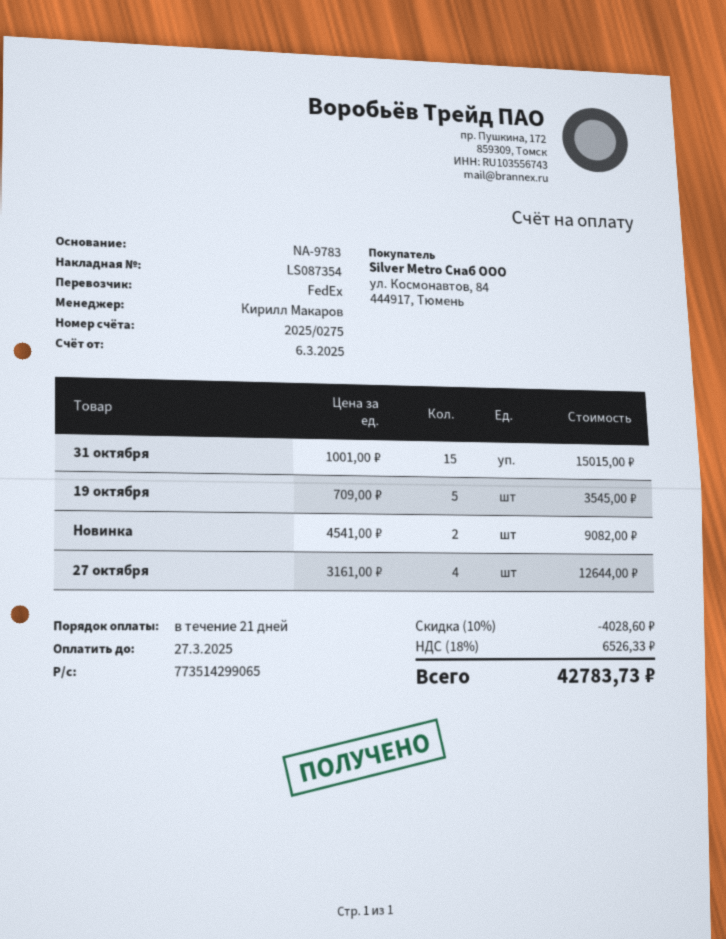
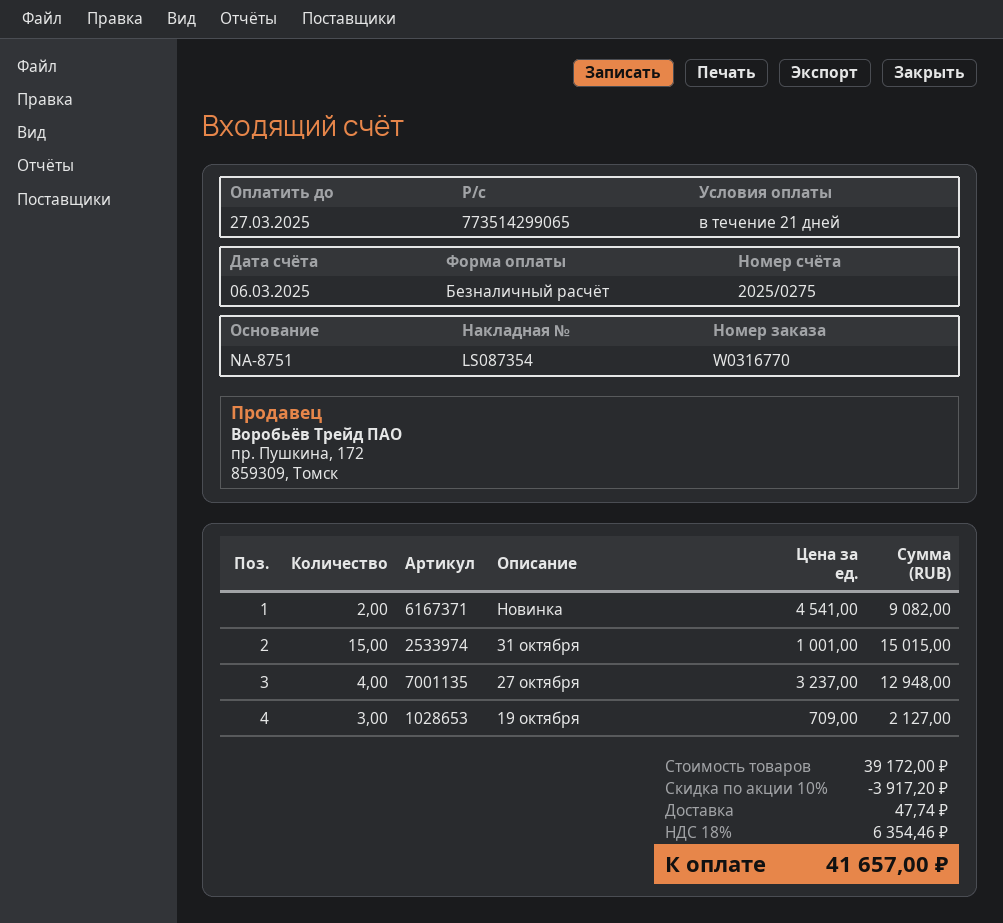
reference: NA-9783 -> NA-8751
19 октября: 5 x 709.00 = 3545.00 -> 3 x 709.00 = 2127.00
27 октября: 4 x 3161.00 = 12644.00 -> 4 x 3237.00 = 12948.00
discount: 10% = 4028.60 -> 10% = 3917.20
shipping: none -> 47.74
tax: 18% = 6526.33 -> 18% = 6354.46
total: 42783.73 -> 41657.00

